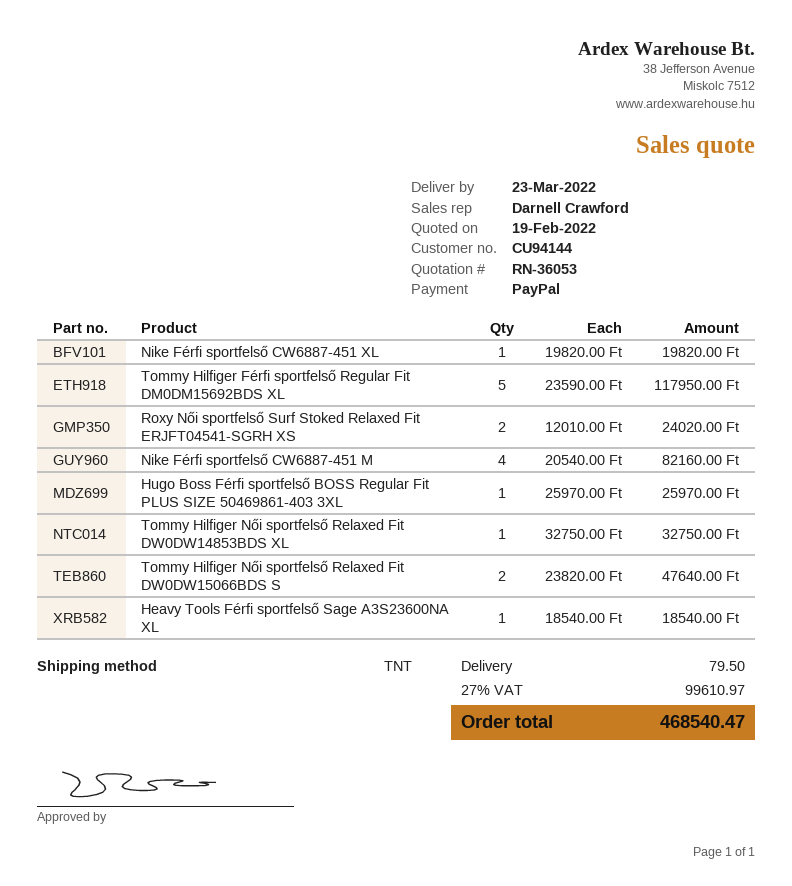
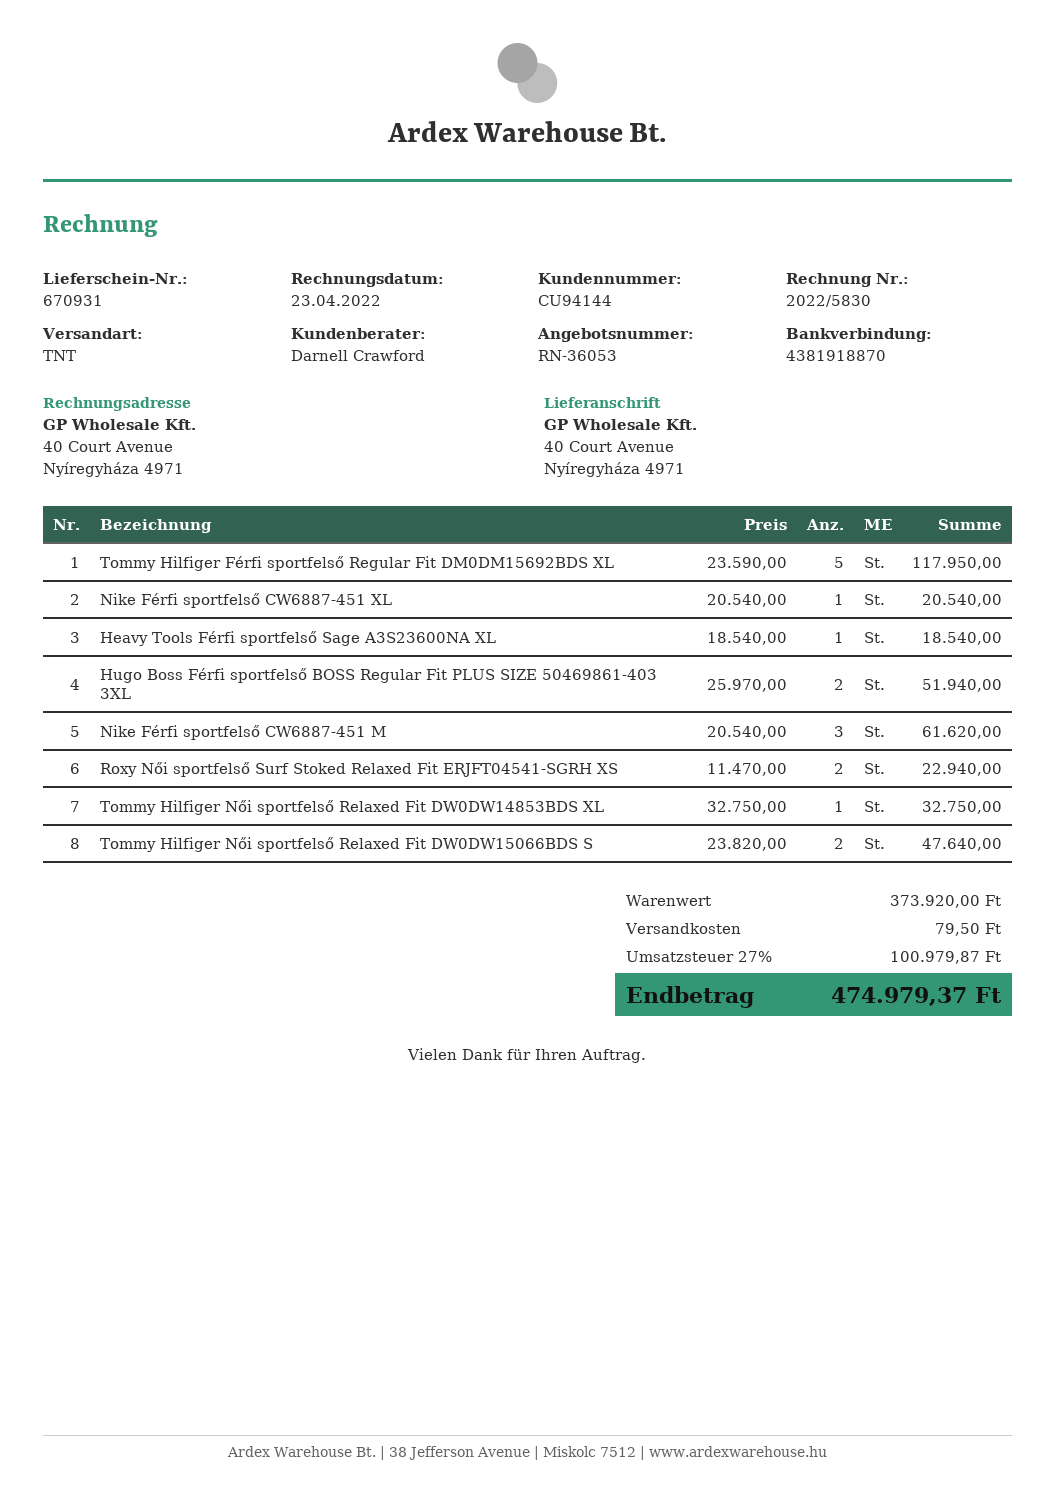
Nike Férfi sportfelső CW6887-451 XL: 1 x 19820.00 = 19820.00 -> 1 x 20540.00 = 20540.00
Roxy Női sportfelső Surf Stoked Relaxed Fit ERJFT04541-SGRH XS: 2 x 12010.00 = 24020.00 -> 2 x 11470.00 = 22940.00
Nike Férfi sportfelső CW6887-451 M: 4 x 20540.00 = 82160.00 -> 3 x 20540.00 = 61620.00
Hugo Boss Férfi sportfelső BOSS Regular Fit PLUS SIZE 50469861-403 3XL: 1 x 25970.00 = 25970.00 -> 2 x 25970.00 = 51940.00
tax: 27% = 99610.97 -> 27% = 100979.87
total: 468540.47 -> 474979.37

